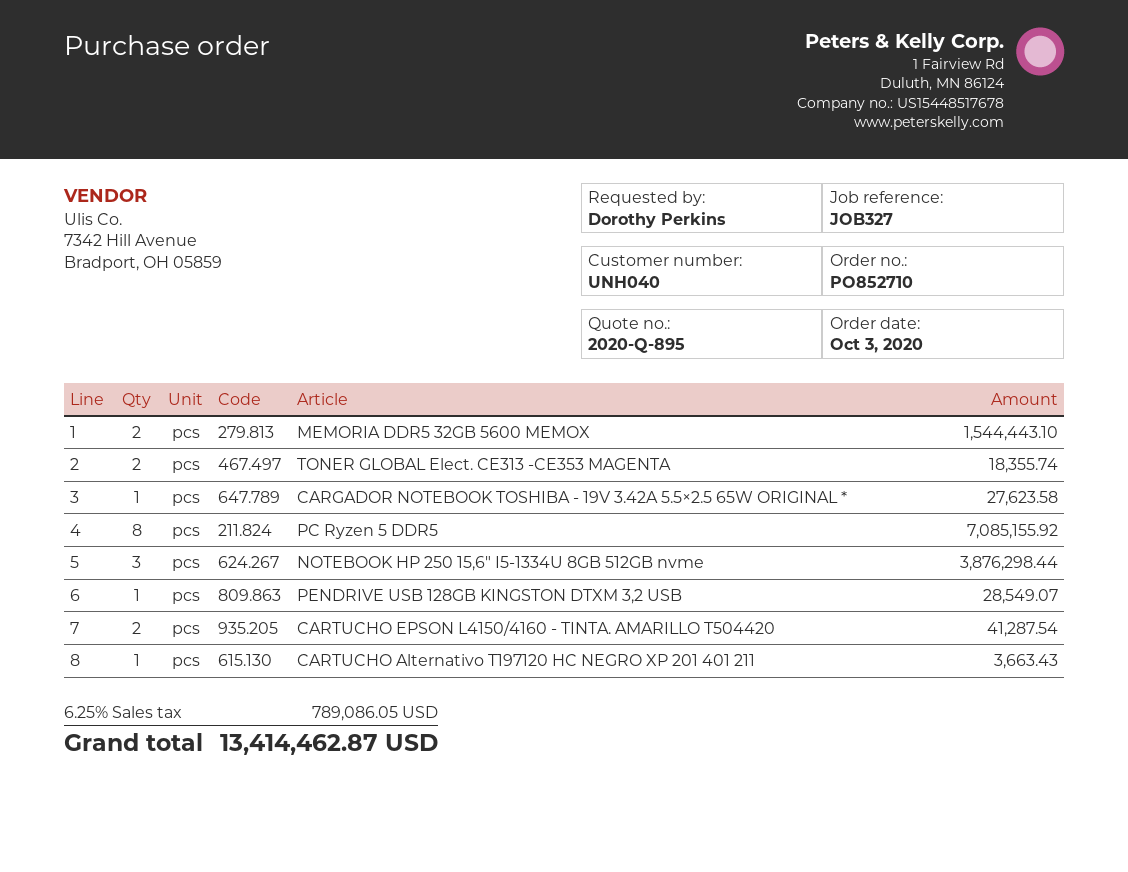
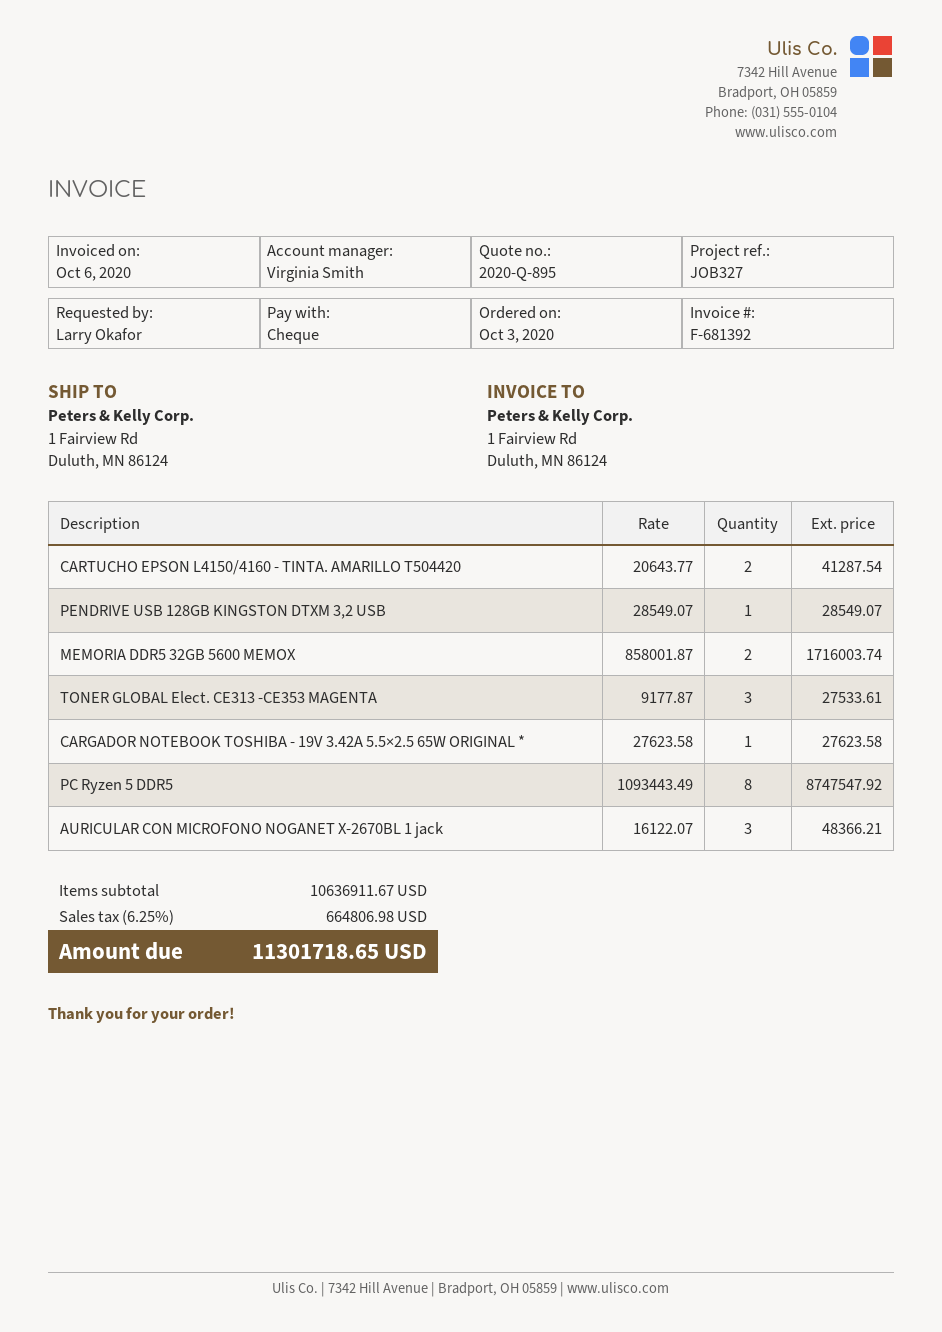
ordered by: Dorothy Perkins -> Larry Okafor
MEMORIA DDR5 32GB 5600 MEMOX: 2 for 1544443.10 -> 2 for 1716003.74
TONER GLOBAL Elect. CE313 -CE353 MAGENTA: 2 for 18355.74 -> 3 for 27533.61
PC Ryzen 5 DDR5: 8 for 7085155.92 -> 8 for 8747547.92
NOTEBOOK HP 250 15,6" I5-1334U 8GB 512GB nvme: 3 for 3876298.44 -> none
CARTUCHO Alternativo T197120 HC NEGRO XP 201 401 211: 1 for 3663.43 -> none
AURICULAR CON MICROFONO NOGANET X-2670BL 1 jack: none -> 3 for 48366.21
tax: 6.25% = 789086.05 -> 6.25% = 664806.98
total: 13414462.87 -> 11301718.65

